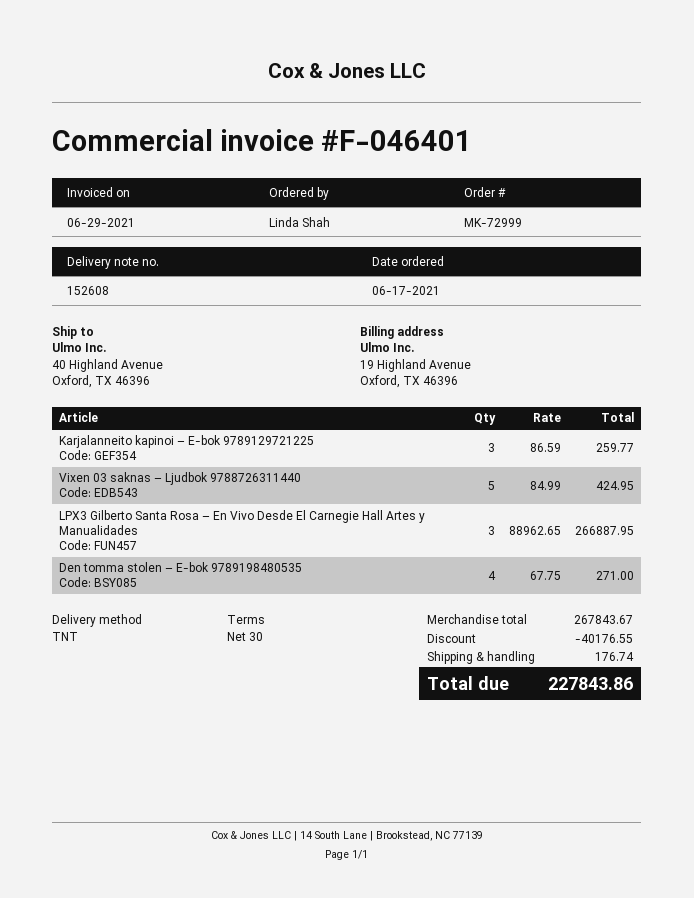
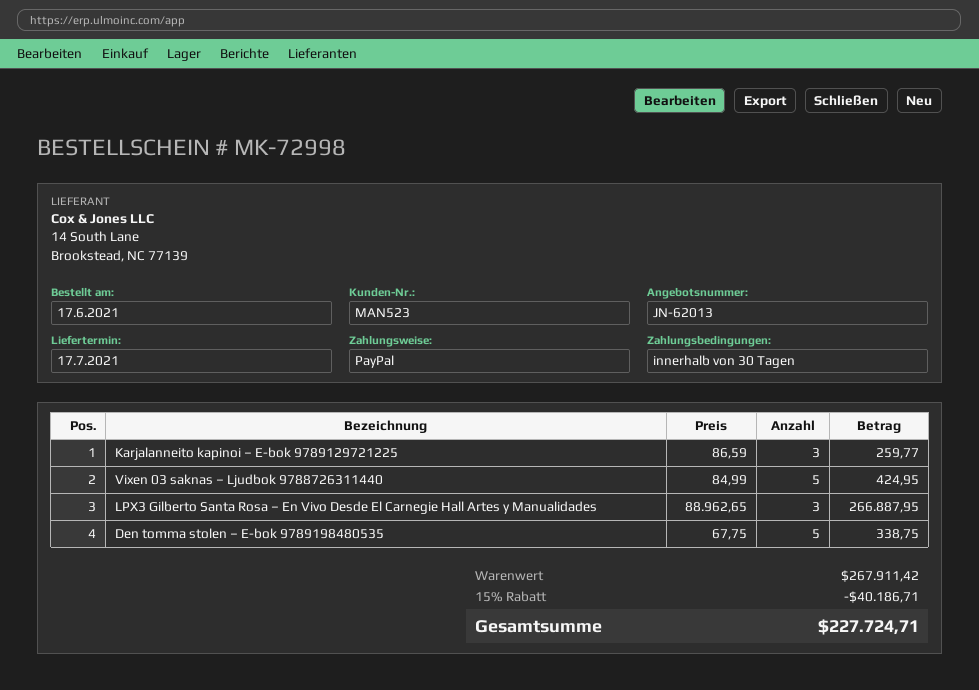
order number: MK-72999 -> MK-72998
Den tomma stolen – E-bok 9789198480535: 4 x 67.75 = 271.00 -> 5 x 67.75 = 338.75
subtotal: 267843.67 -> 267911.42
discount: 40176.55 -> 40186.71
shipping: 176.74 -> none
total: 227843.86 -> 227724.71

